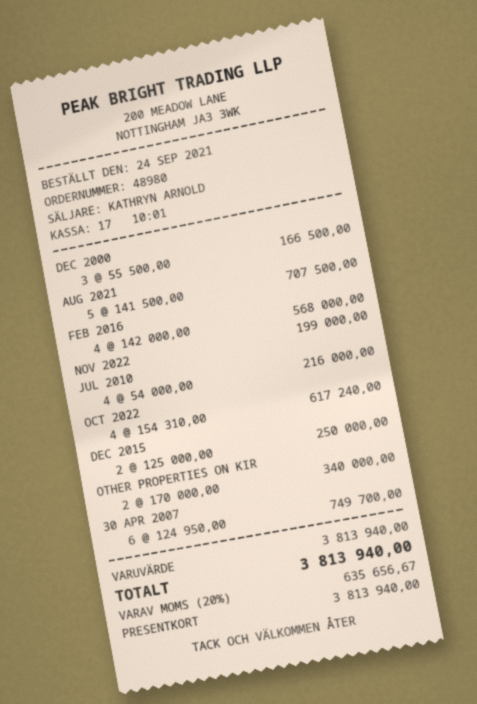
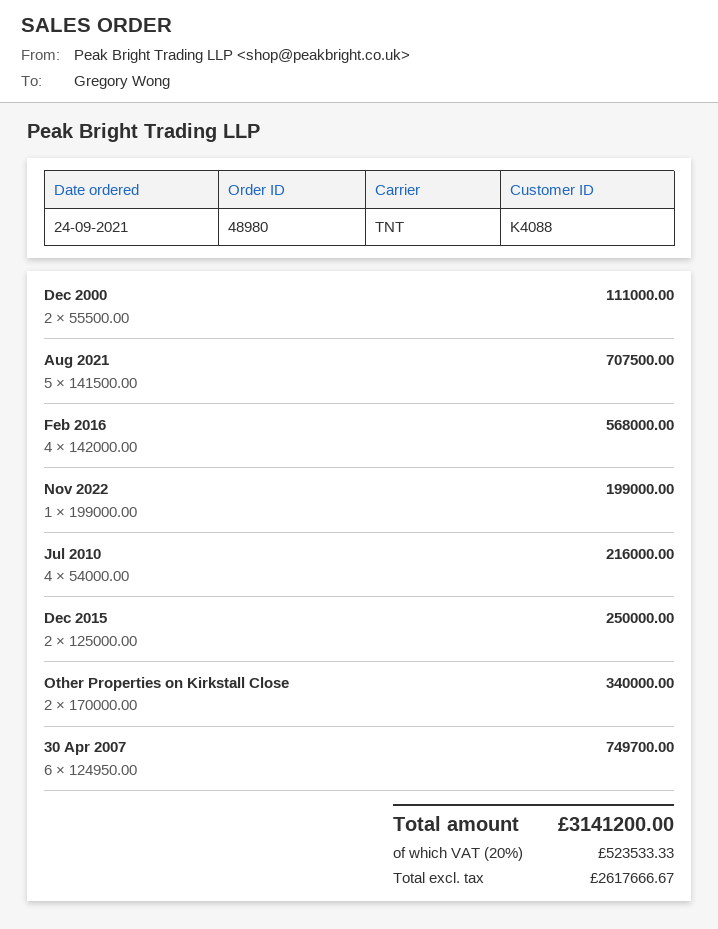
DEC 2000: 3 x 55500.00 = 166500.00 -> 2 x 55500.00 = 111000.00
OCT 2022: 4 x 154310.00 = 617240.00 -> none
tax: 20% = 635656.67 -> 20% = 523533.33
total: 3813940.00 -> 3141200.00

